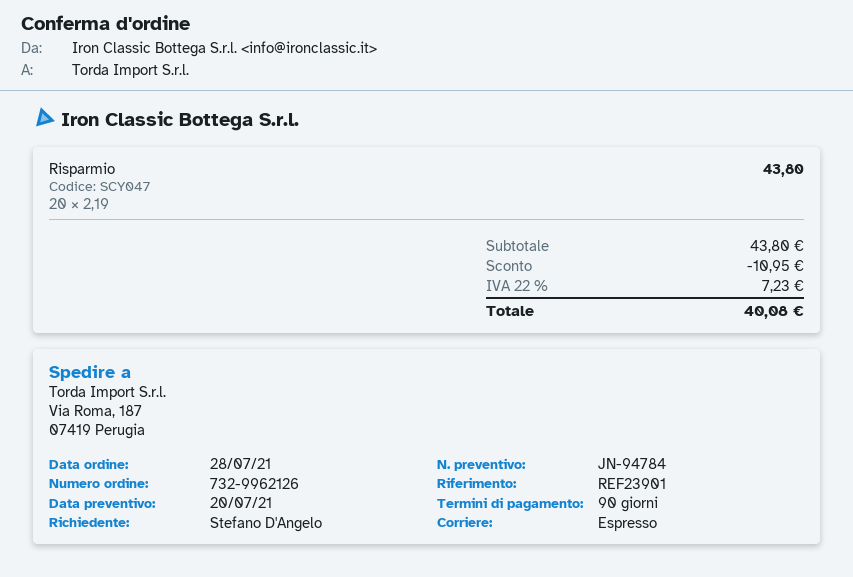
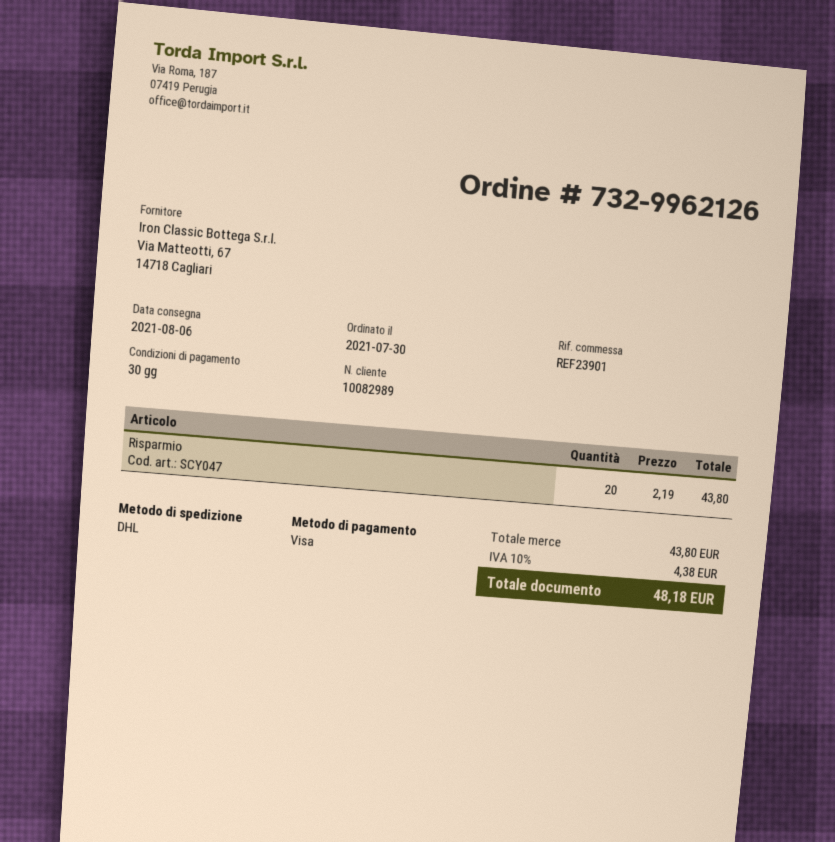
order date: 2021-07-28 -> 2021-07-30
payment terms: 90 days -> 30 days
shipping method: express -> DHL
discount: 10.95 -> none
tax: 22% = 7.23 -> 10% = 4.38
total: 40.08 -> 48.18

